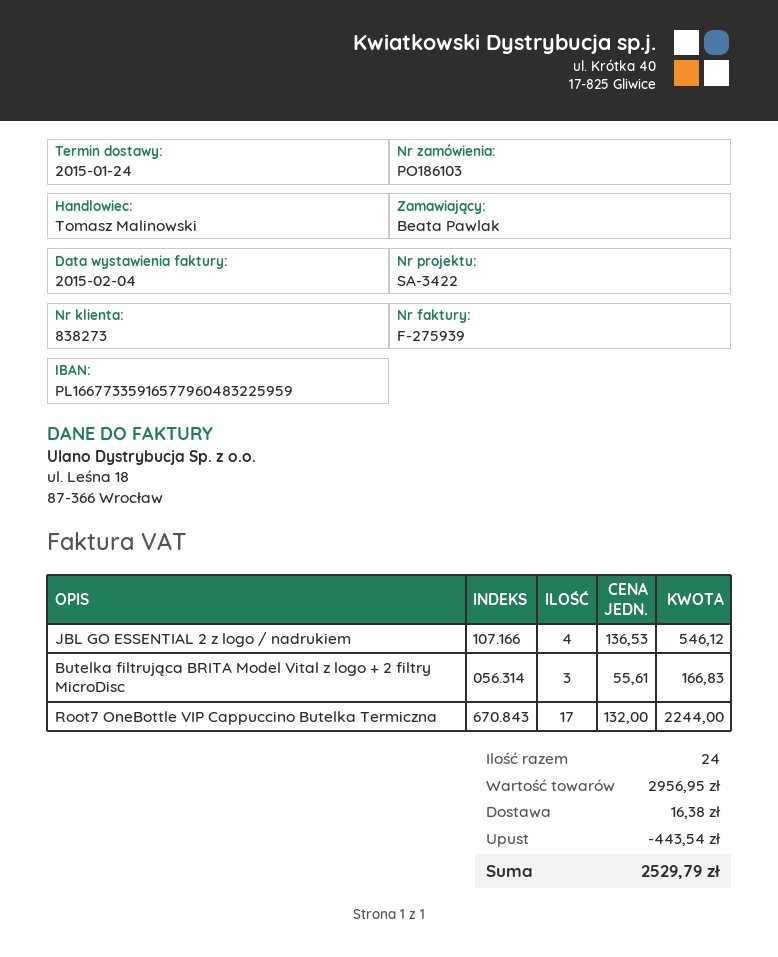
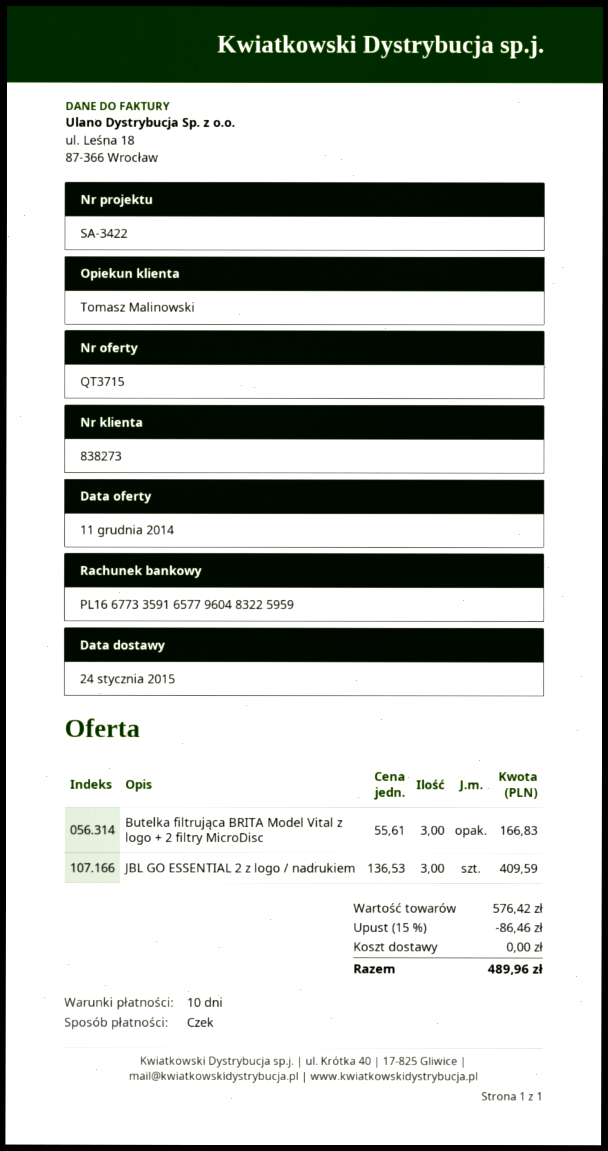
JBL GO ESSENTIAL 2 z logo / nadrukiem: 4 x 136.53 = 546.12 -> 3 x 136.53 = 409.59
Root7 OneBottle VIP Cappuccino Butelka Termiczna: 17 x 132.00 = 2244.00 -> none
subtotal: 2956.95 -> 576.42
discount: 443.54 -> 86.46
shipping: 16.38 -> 0.00
total: 2529.79 -> 489.96

